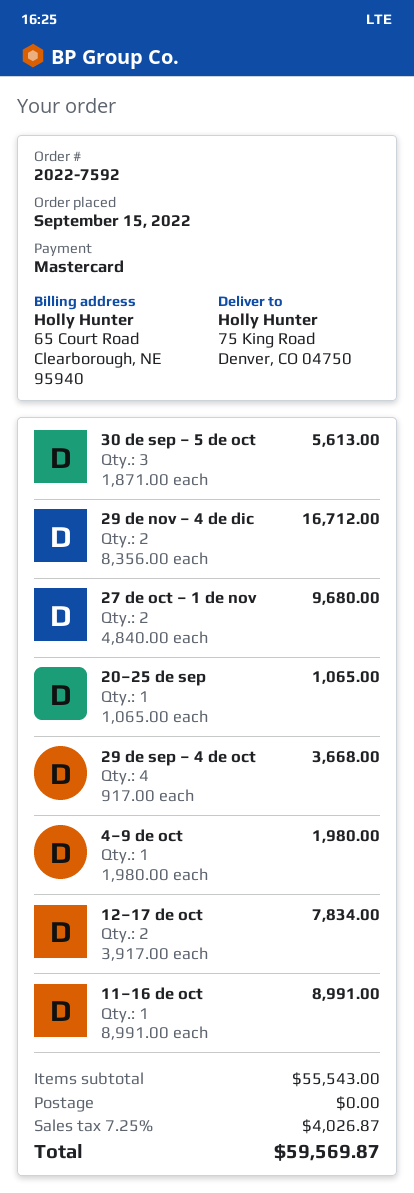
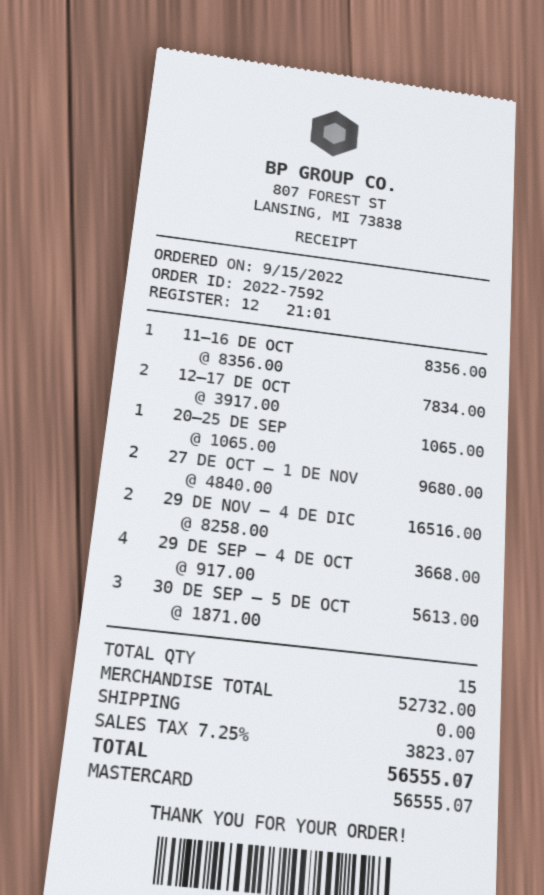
29 de nov – 4 de dic: 2 x 8356.00 = 16712.00 -> 2 x 8258.00 = 16516.00
4–9 de oct: 1 x 1980.00 = 1980.00 -> none
11–16 de oct: 1 x 8991.00 = 8991.00 -> 1 x 8356.00 = 8356.00
subtotal: 55543.00 -> 52732.00
tax: 7.25% = 4026.87 -> 7.25% = 3823.07
total: 59569.87 -> 56555.07

